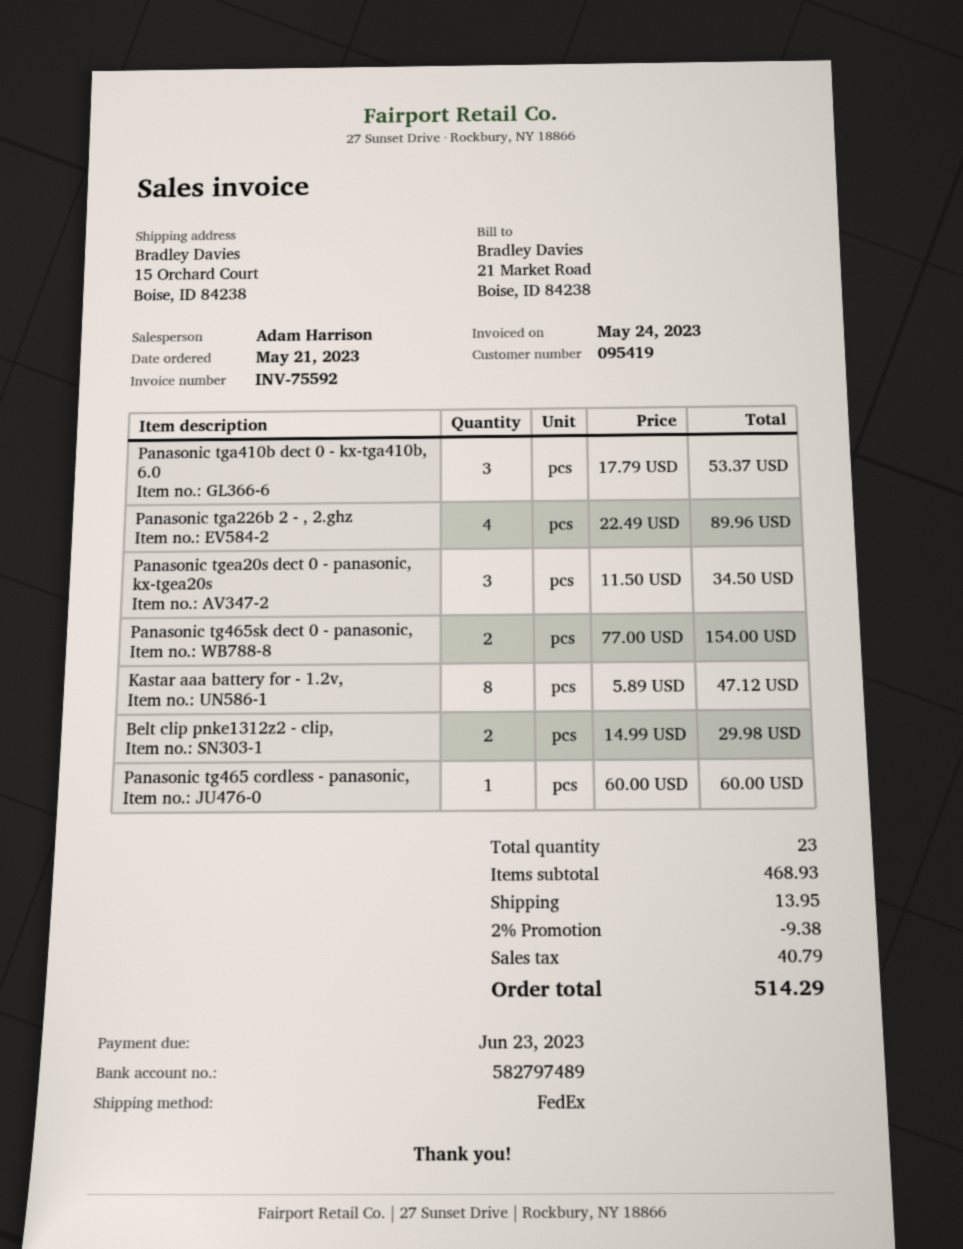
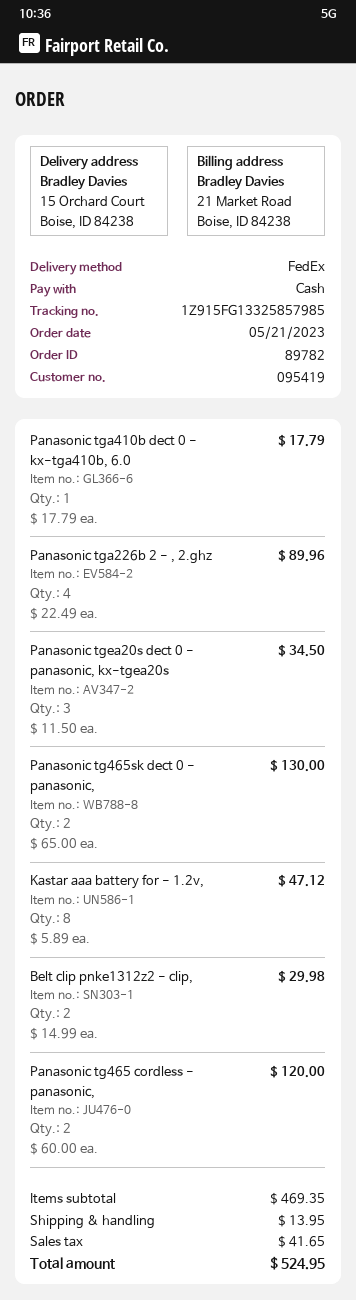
Panasonic tga410b dect 0 - kx-tga410b, 6.0: 3 x 17.79 = 53.37 -> 1 x 17.79 = 17.79
Panasonic tg465sk dect 0 - panasonic,: 2 x 77.00 = 154.00 -> 2 x 65.00 = 130.00
Panasonic tg465 cordless - panasonic,: 1 x 60.00 = 60.00 -> 2 x 60.00 = 120.00
subtotal: 468.93 -> 469.35
discount: 2% = 9.38 -> none
tax: 40.79 -> 41.65
total: 514.29 -> 524.95

